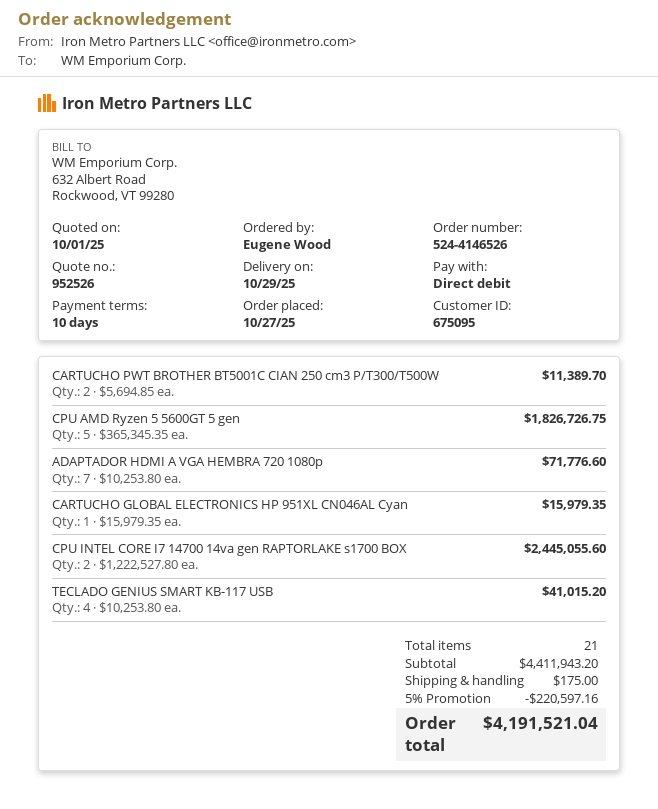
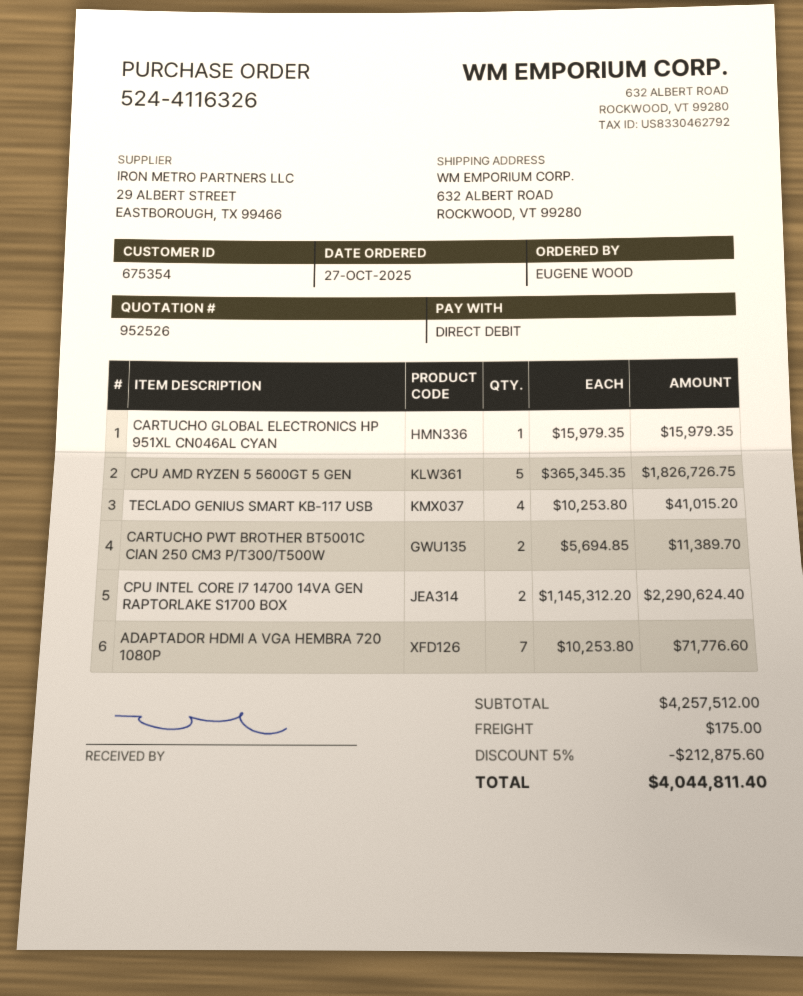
order number: 524-4146526 -> 524-4116326
customer number: 675095 -> 675354
CPU INTEL CORE I7 14700 14va gen RAPTORLAKE s1700 BOX: 2 x 1222527.80 = 2445055.60 -> 2 x 1145312.20 = 2290624.40
subtotal: 4411943.20 -> 4257512.00
discount: 5% = 220597.16 -> 5% = 212875.60
total: 4191521.04 -> 4044811.40

